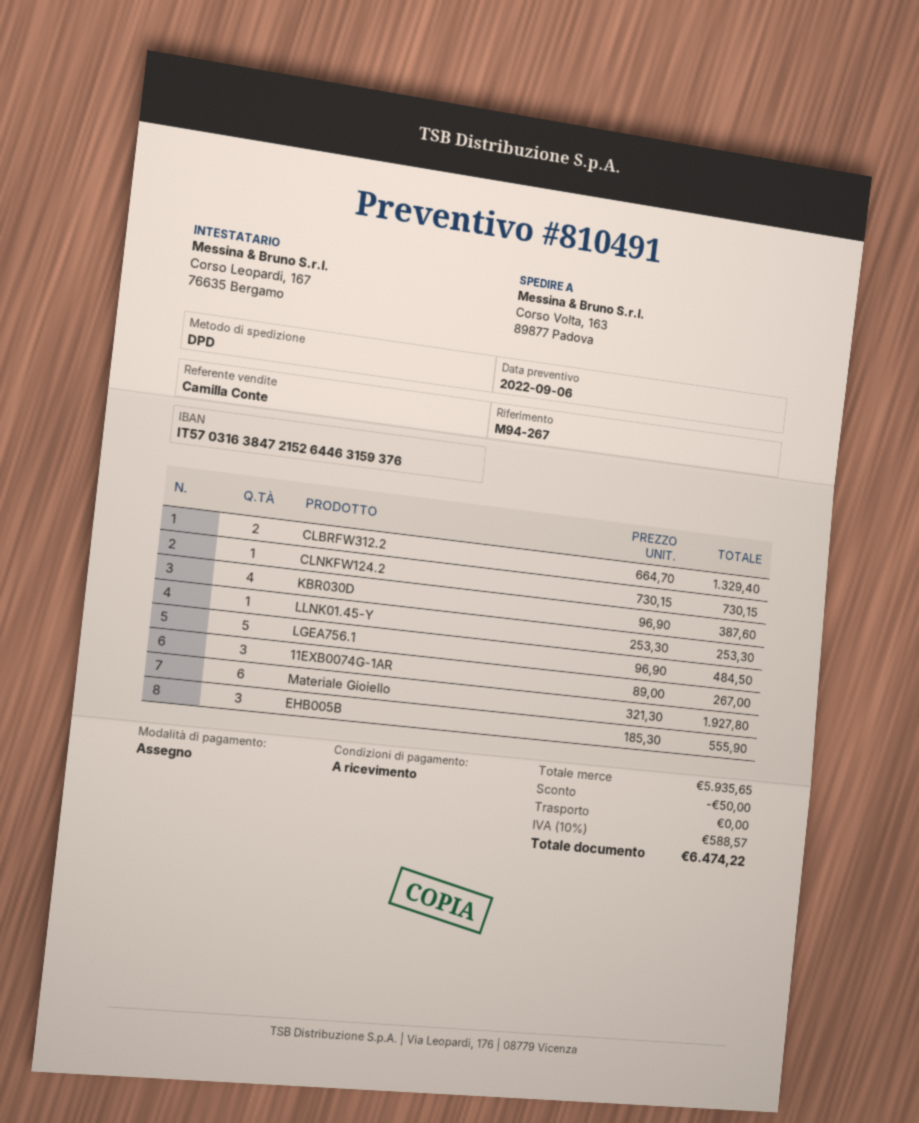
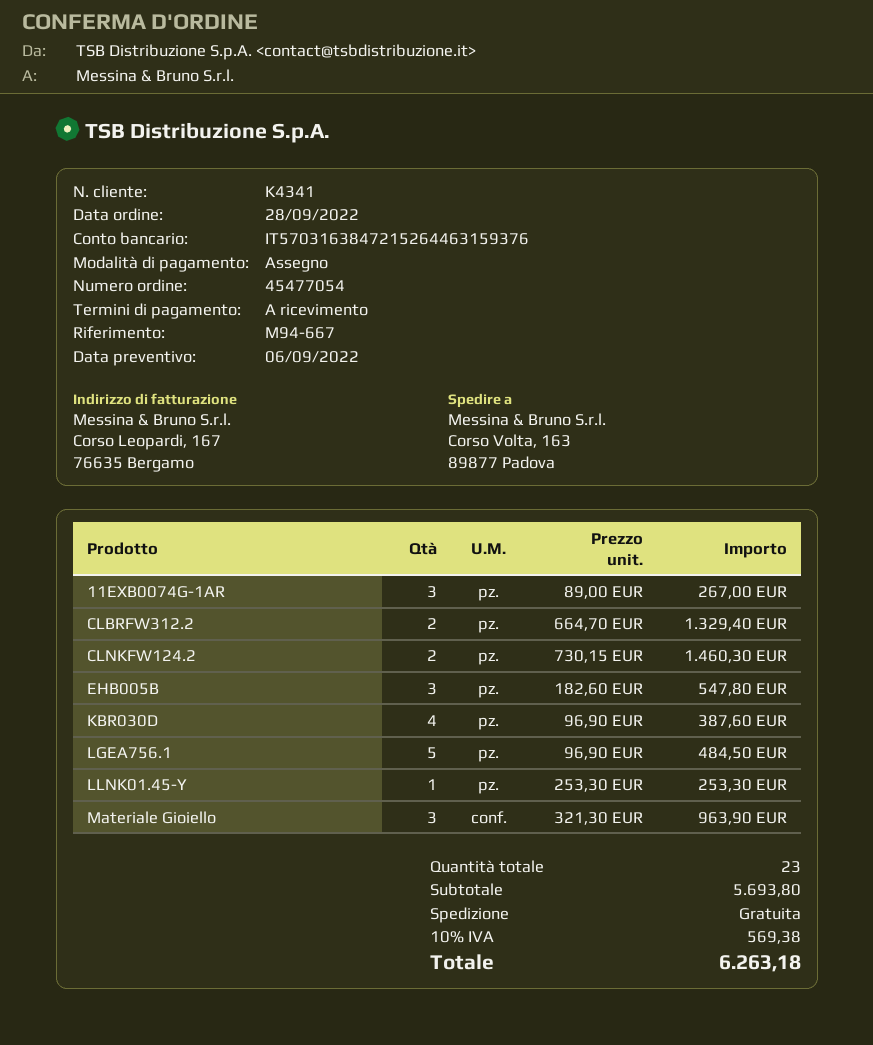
reference: M94-267 -> M94-667
CLNKFW124.2: 1 x 730.15 = 730.15 -> 2 x 730.15 = 1460.30
Materiale Gioiello: 6 x 321.30 = 1927.80 -> 3 x 321.30 = 963.90
EHB005B: 3 x 185.30 = 555.90 -> 3 x 182.60 = 547.80
subtotal: 5935.65 -> 5693.80
discount: 50.00 -> none
tax: 10% = 588.57 -> 10% = 569.38
total: 6474.22 -> 6263.18

